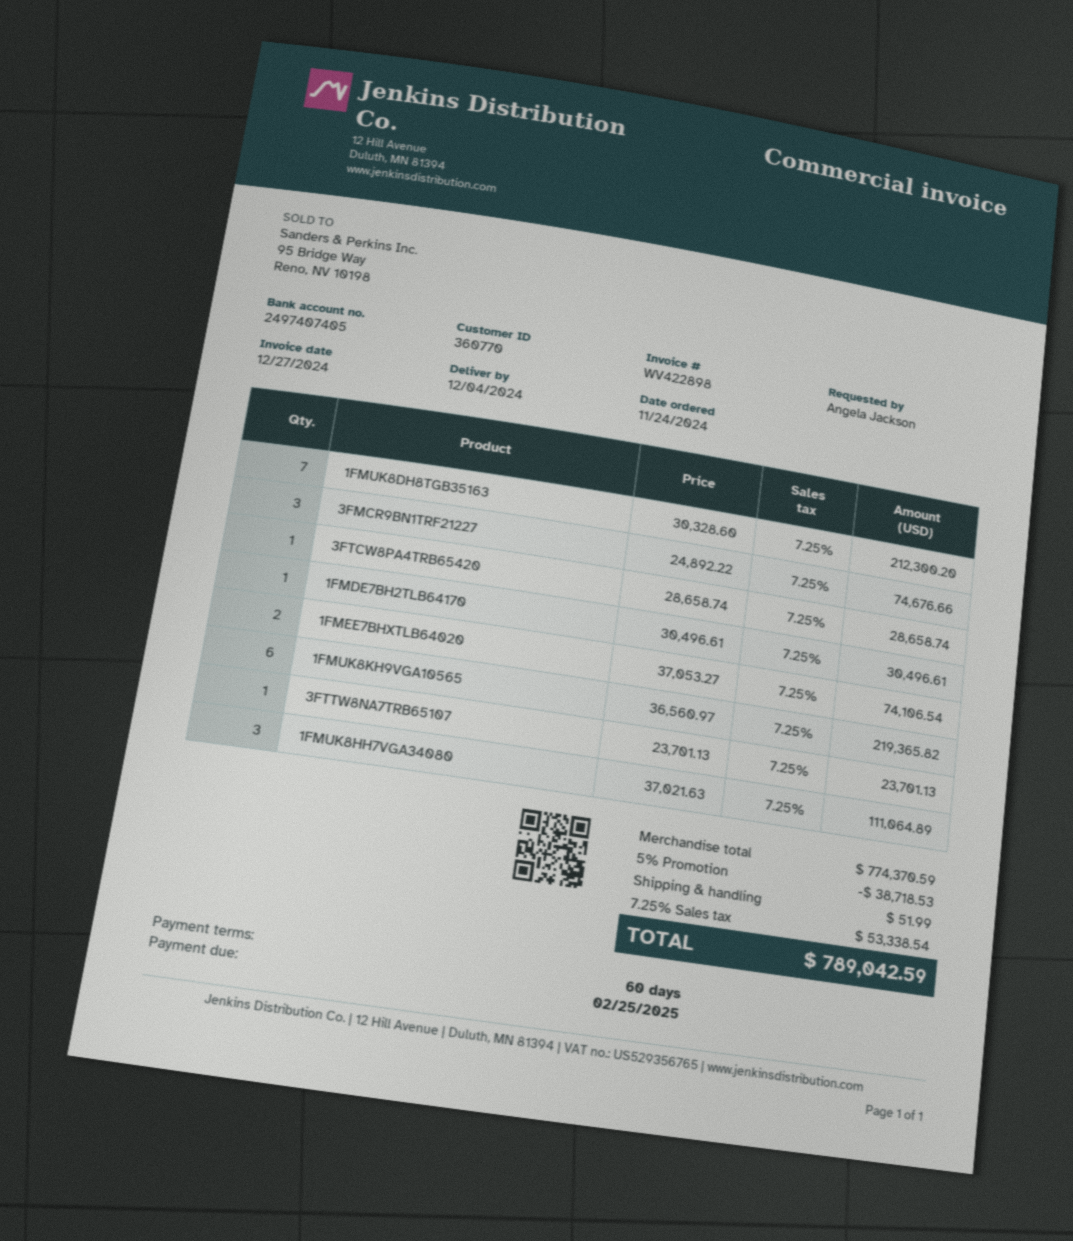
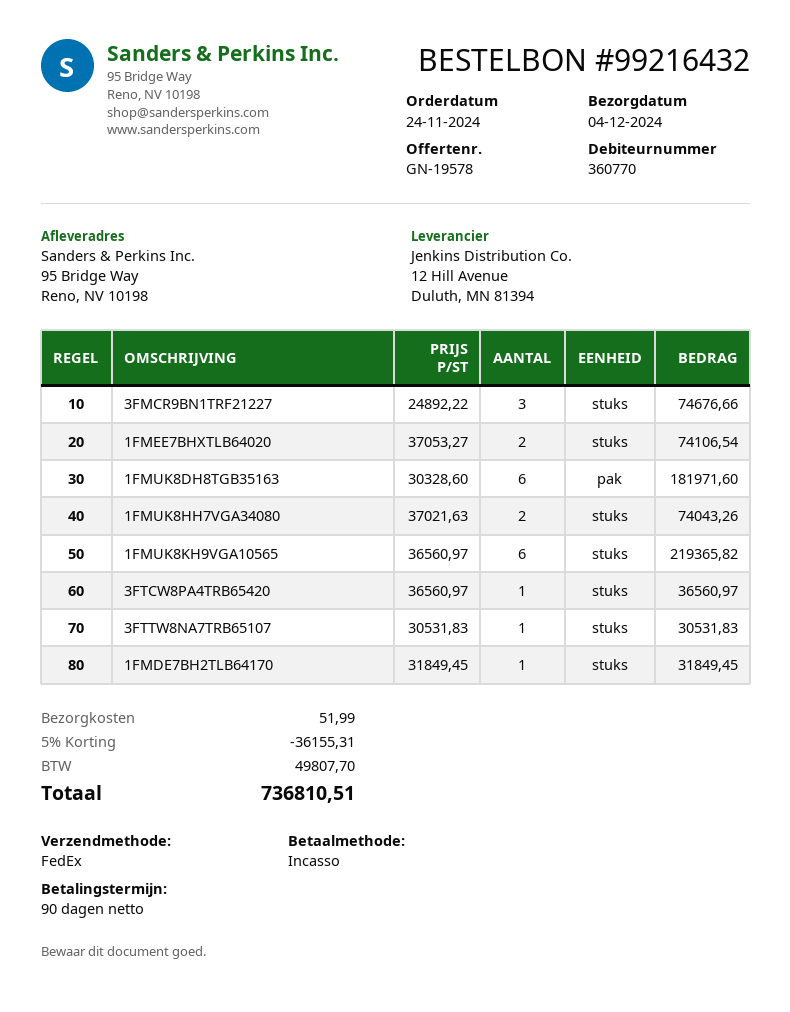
payment terms: 60 days -> 90 days
1FMUK8DH8TGB35163: 7 x 30328.60 = 212300.20 -> 6 x 30328.60 = 181971.60
3FTCW8PA4TRB65420: 1 x 28658.74 = 28658.74 -> 1 x 36560.97 = 36560.97
1FMDE7BH2TLB64170: 1 x 30496.61 = 30496.61 -> 1 x 31849.45 = 31849.45
3FTTW8NA7TRB65107: 1 x 23701.13 = 23701.13 -> 1 x 30531.83 = 30531.83
1FMUK8HH7VGA34080: 3 x 37021.63 = 111064.89 -> 2 x 37021.63 = 74043.26
discount: 5% = 38718.53 -> 5% = 36155.31
tax: 53338.54 -> 49807.70
total: 789042.59 -> 736810.51

